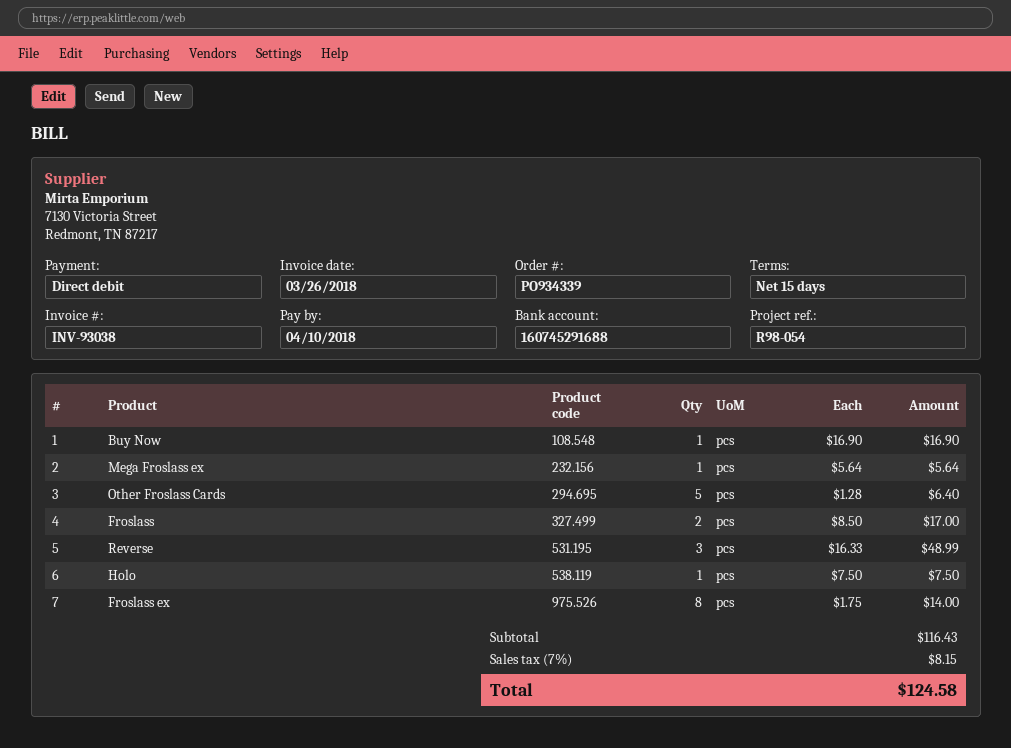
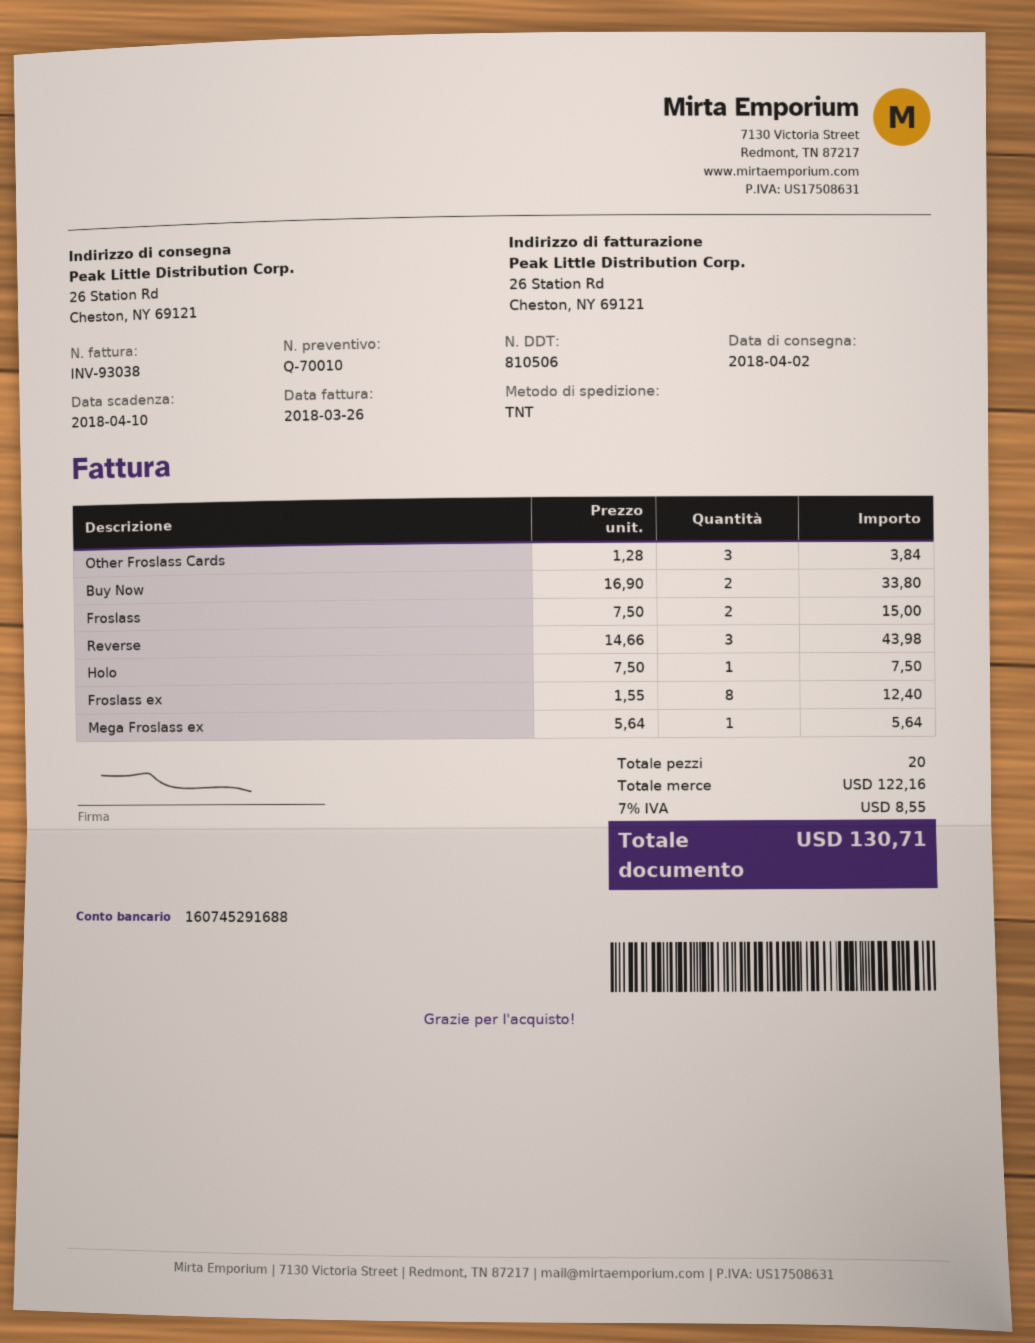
Buy Now: 1 x 16.90 = 16.90 -> 2 x 16.90 = 33.80
Other Froslass Cards: 5 x 1.28 = 6.40 -> 3 x 1.28 = 3.84
Froslass: 2 x 8.50 = 17.00 -> 2 x 7.50 = 15.00
Reverse: 3 x 16.33 = 48.99 -> 3 x 14.66 = 43.98
Froslass ex: 8 x 1.75 = 14.00 -> 8 x 1.55 = 12.40
subtotal: 116.43 -> 122.16
tax: 7% = 8.15 -> 7% = 8.55
total: 124.58 -> 130.71

